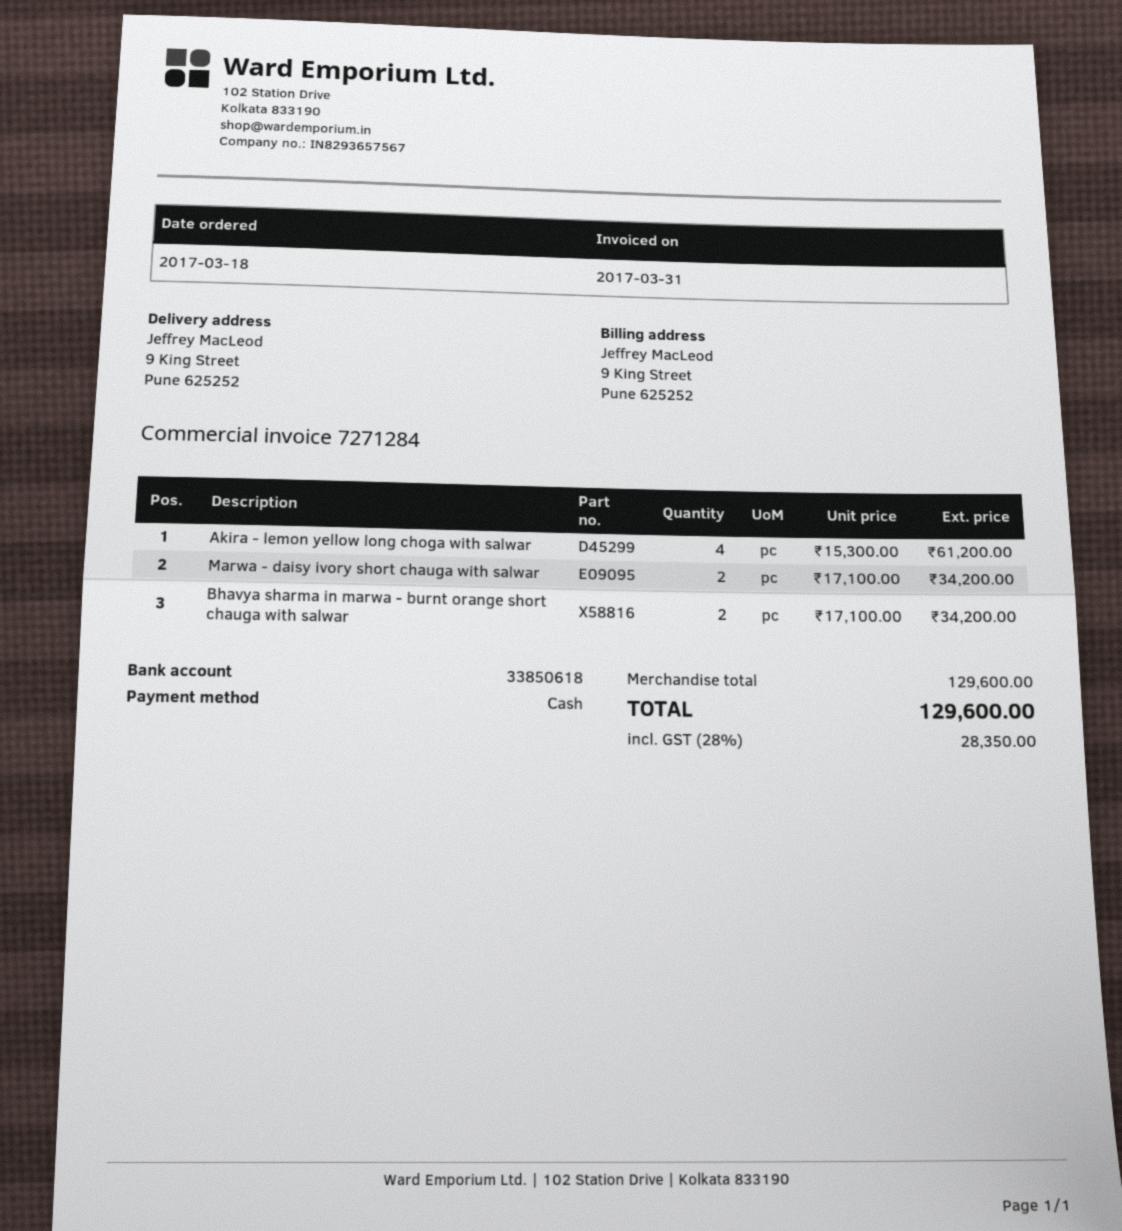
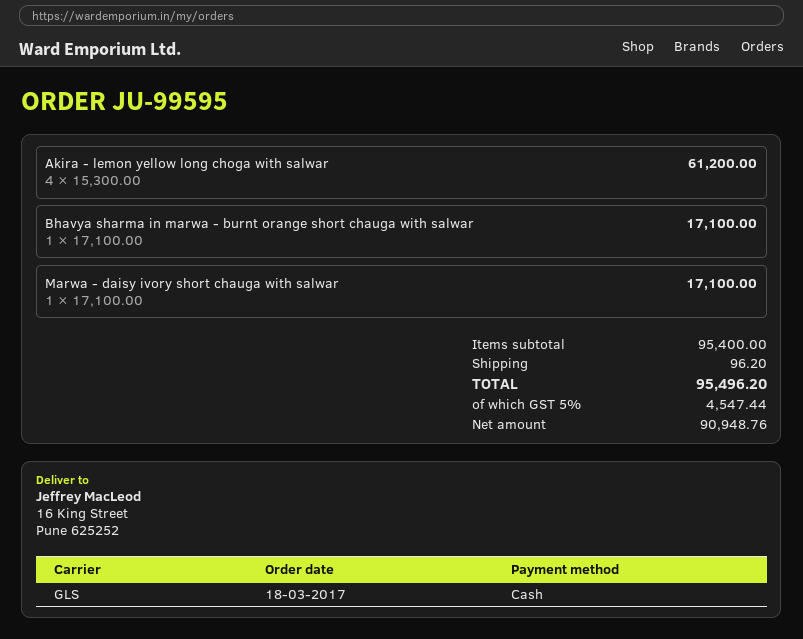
ship to: 9 King Street, Pune 625252 -> 16 King Street, Pune 625252
Marwa - daisy ivory short chauga with salwar: 2 x 17100.00 = 34200.00 -> 1 x 17100.00 = 17100.00
Bhavya sharma in marwa - burnt orange short chauga with salwar: 2 x 17100.00 = 34200.00 -> 1 x 17100.00 = 17100.00
subtotal: 129600.00 -> 95400.00
shipping: none -> 96.20
tax: 28% = 28350.00 -> 5% = 4547.44
total: 129600.00 -> 95496.20

